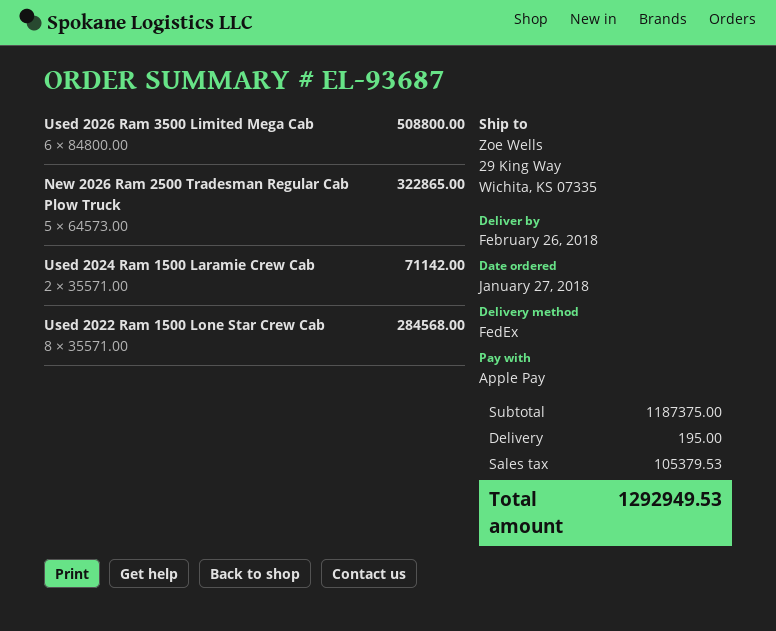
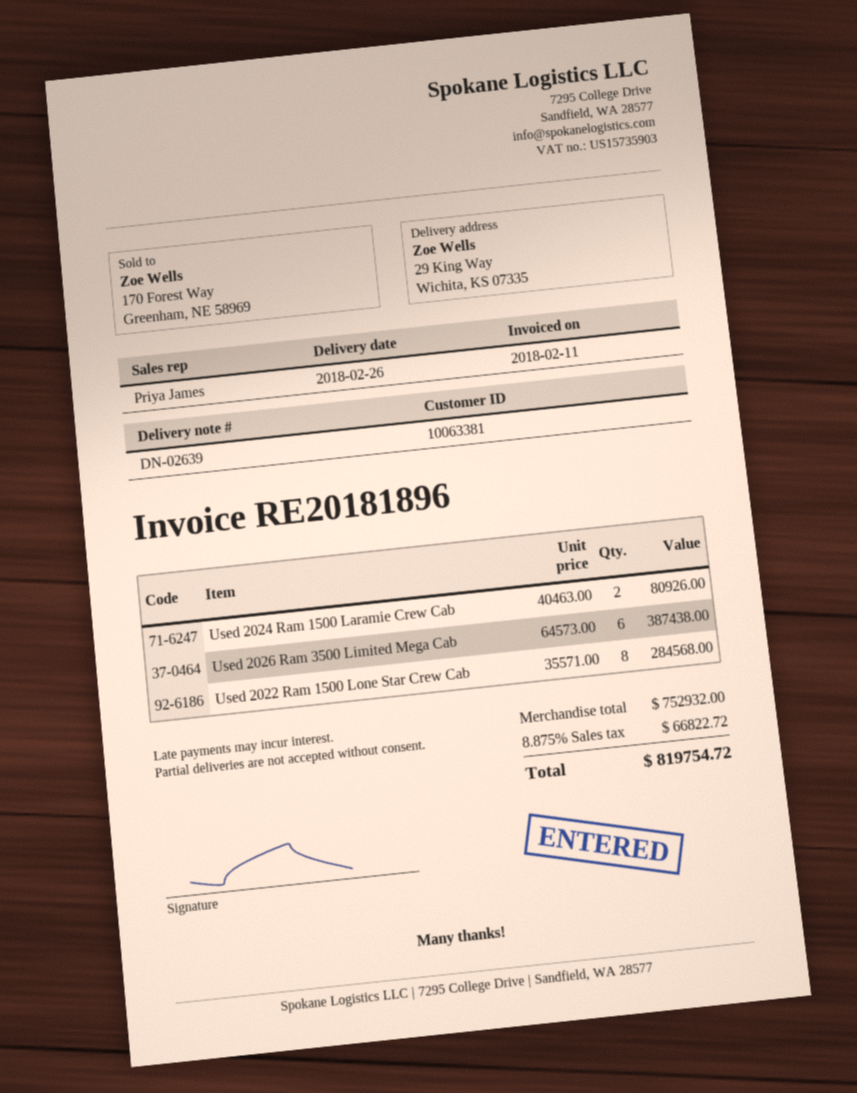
Used 2026 Ram 3500 Limited Mega Cab: 6 x 84800.00 = 508800.00 -> 6 x 64573.00 = 387438.00
New 2026 Ram 2500 Tradesman Regular Cab Plow Truck: 5 x 64573.00 = 322865.00 -> none
Used 2024 Ram 1500 Laramie Crew Cab: 2 x 35571.00 = 71142.00 -> 2 x 40463.00 = 80926.00
subtotal: 1187375.00 -> 752932.00
shipping: 195.00 -> none
tax: 105379.53 -> 66822.72
total: 1292949.53 -> 819754.72

